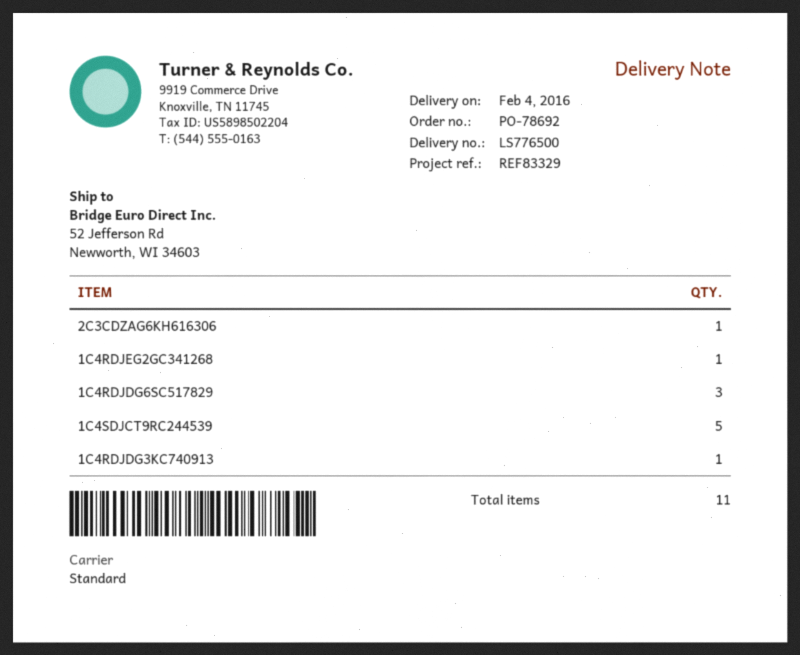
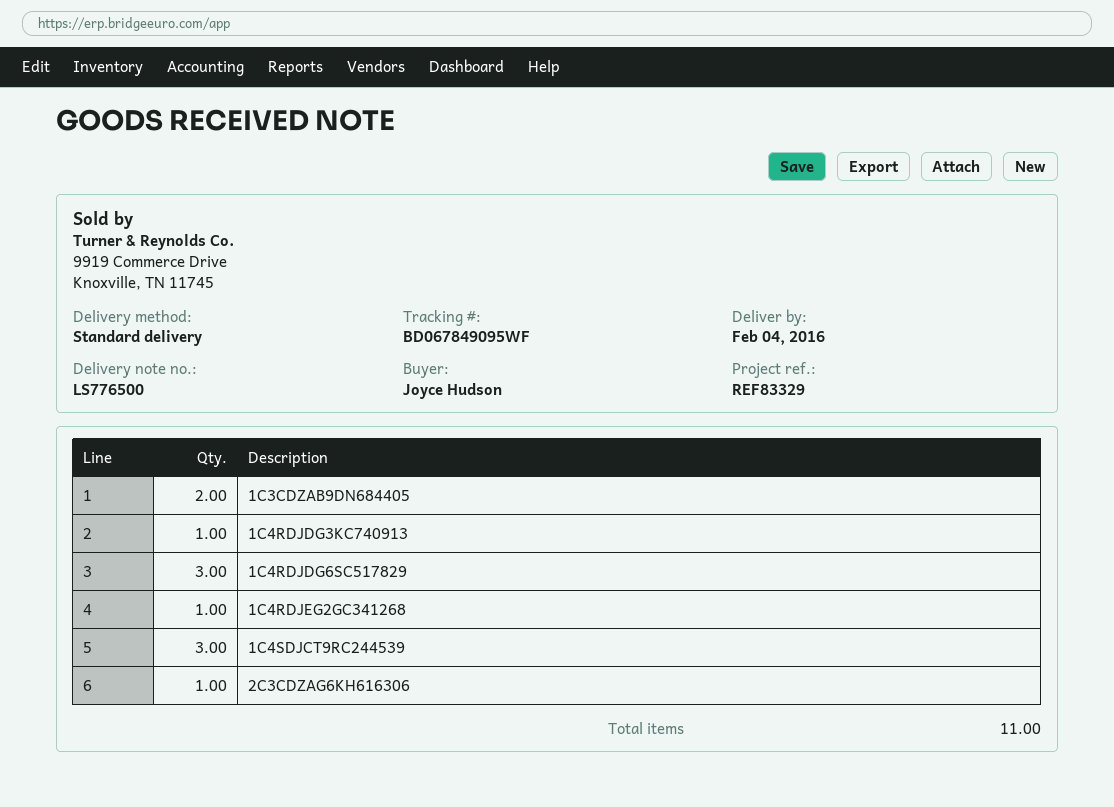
1C4SDJCT9RC244539: 5 -> 3
1C3CDZAB9DN684405: none -> 2

